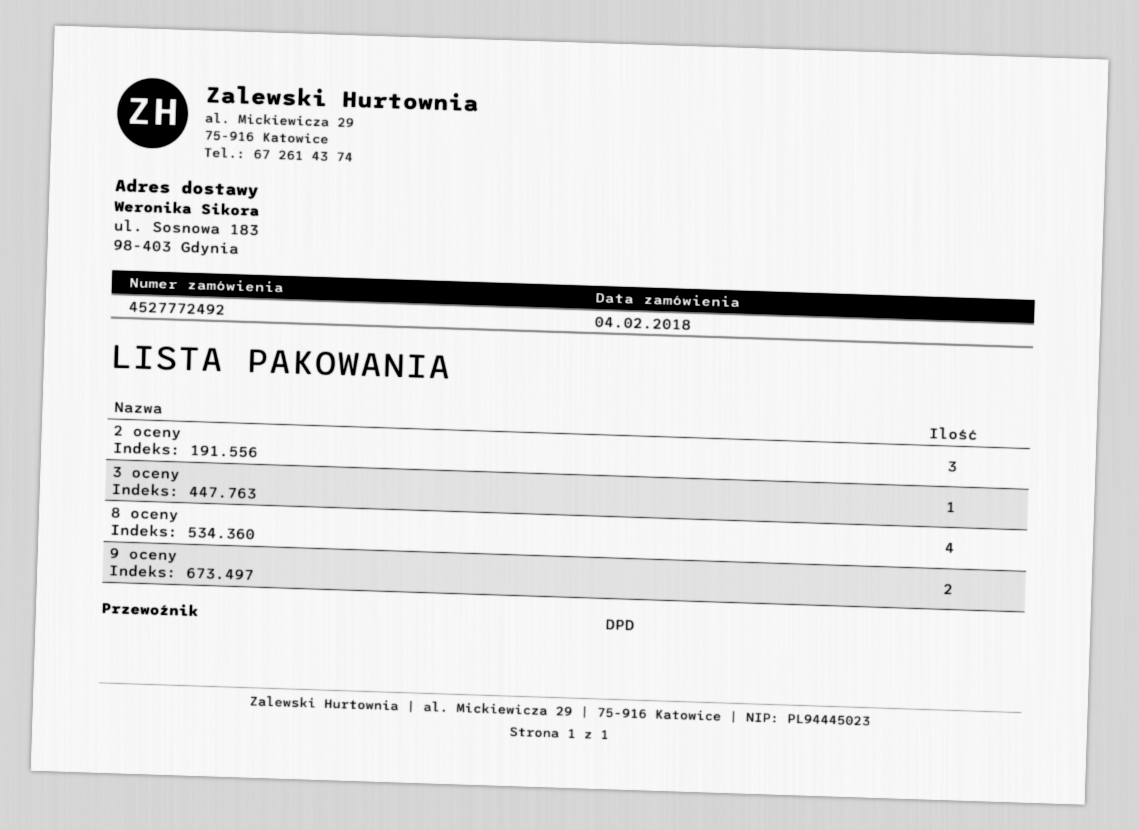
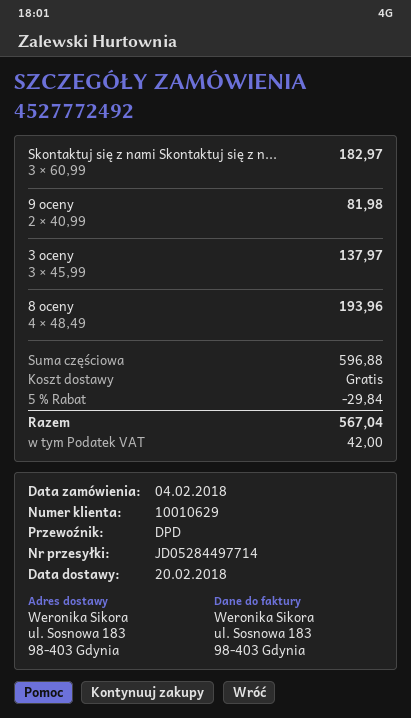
2 oceny: 3 -> none
3 oceny: 1 -> 3
Skontaktuj się z nami Skontaktuj się z n...: none -> 3

